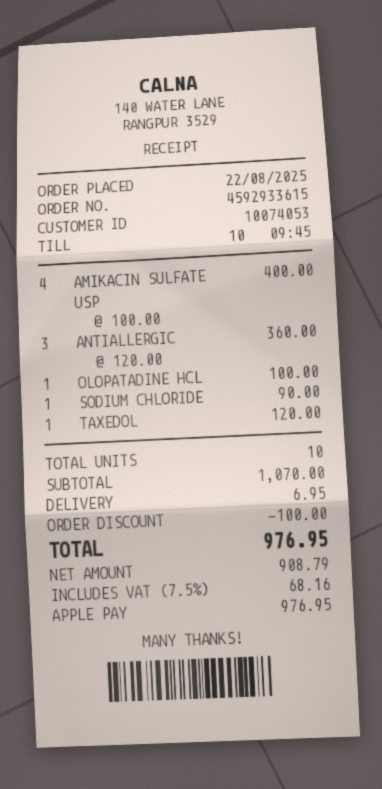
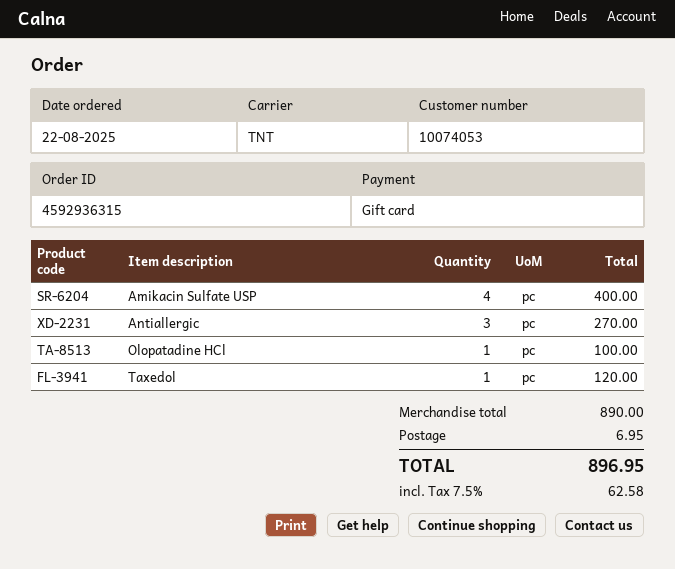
order number: 4592933615 -> 4592936315
payment method: Apple Pay -> gift card
ANTIALLERGIC: 3 for 360.00 -> 3 for 270.00
SODIUM CHLORIDE: 1 for 90.00 -> none
subtotal: 1070.00 -> 890.00
discount: 100.00 -> none
tax: 7.5% = 68.16 -> 7.5% = 62.58
total: 976.95 -> 896.95

